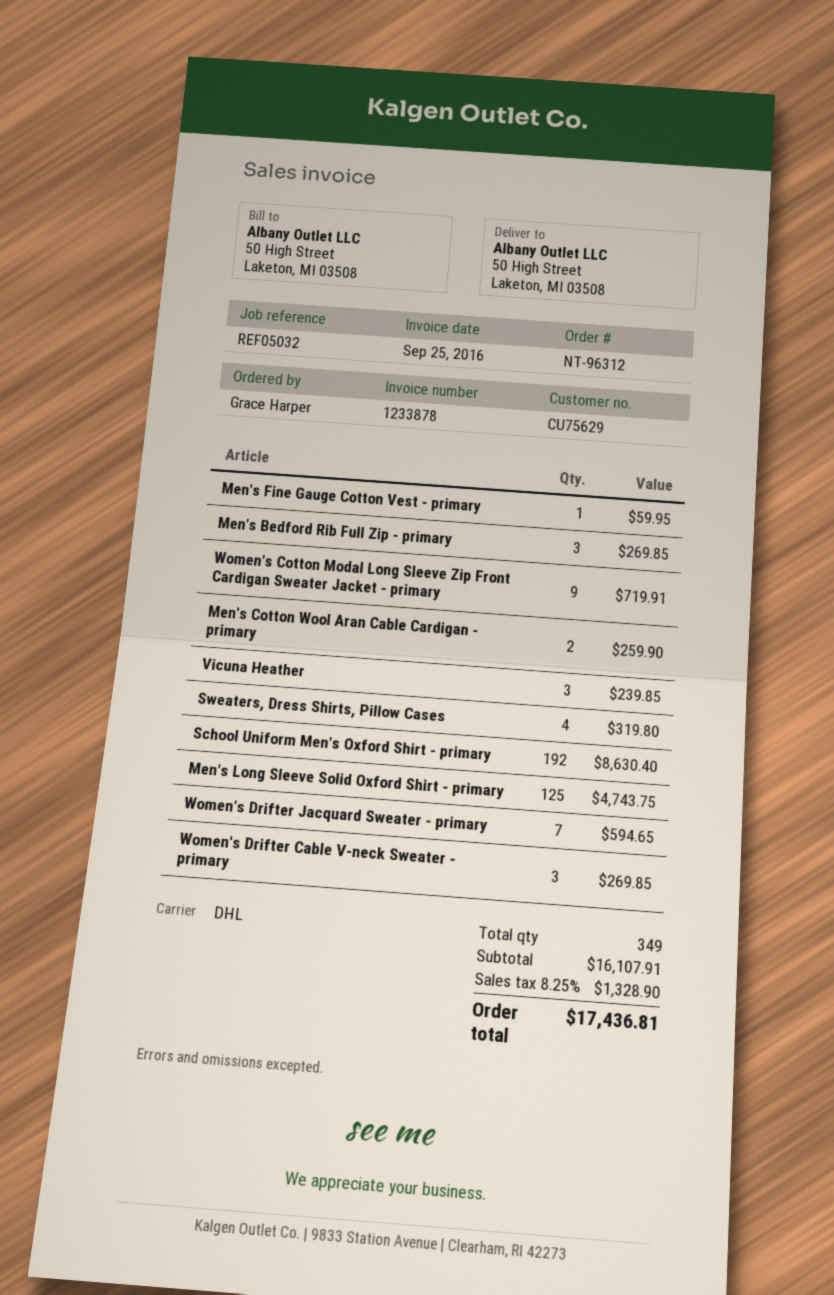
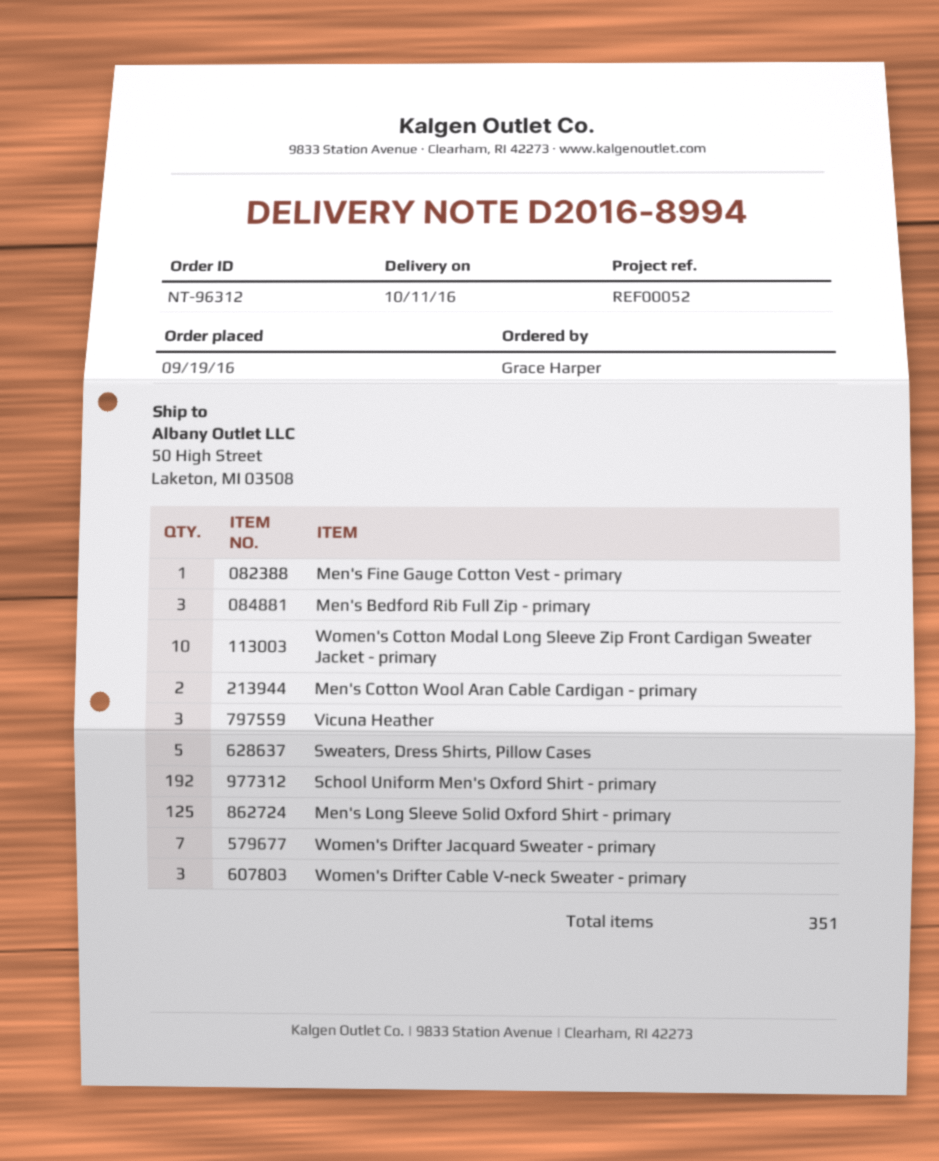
reference: REF05032 -> REF00052
Women's Cotton Modal Long Sleeve Zip Front Cardigan Sweater Jacket - primary: 9 -> 10
Sweaters, Dress Shirts, Pillow Cases: 4 -> 5
total quantity: 349 -> 351

